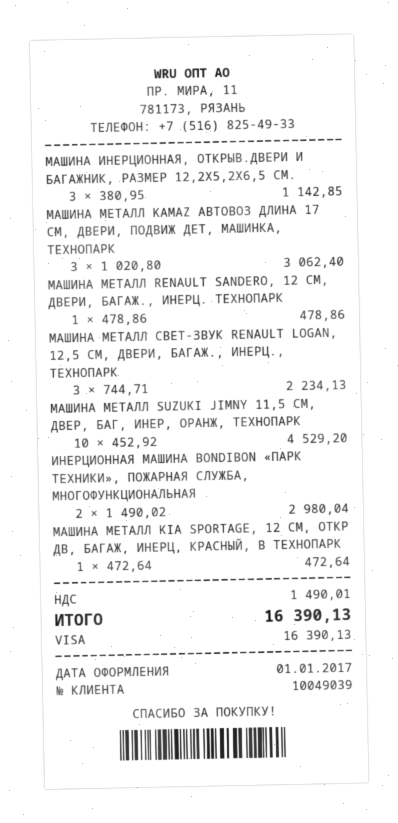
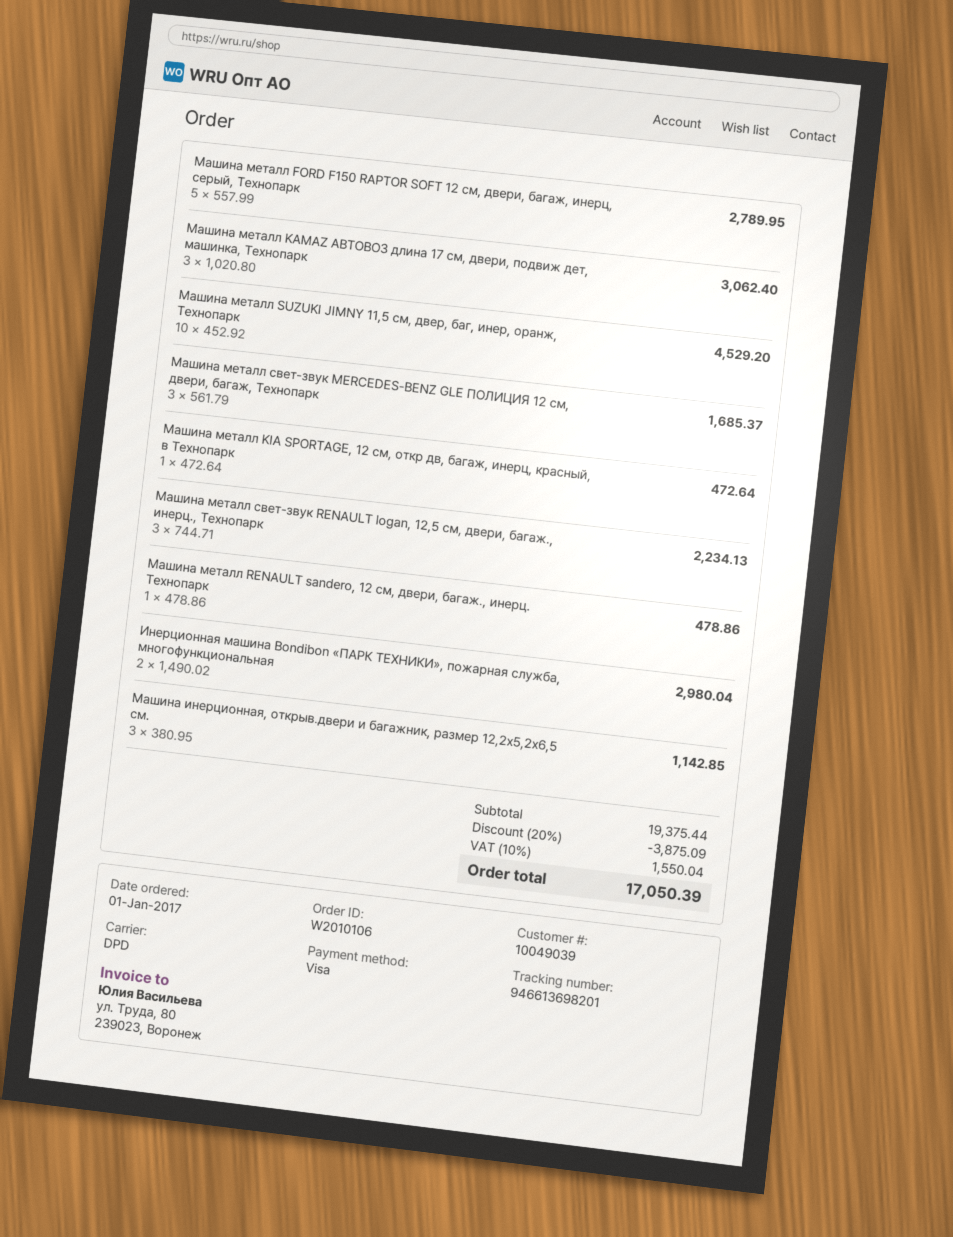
Машина металл FORD F150 RAPTOR SOFT 12 см, двери, багаж, инерц, серый, Технопарк: none -> 5 x 557.99 = 2789.95
Машина металл свет-звук MERCEDES-BENZ GLE ПОЛИЦИЯ 12 см, двери, багаж, Технопарк: none -> 3 x 561.79 = 1685.37
discount: none -> 20% = 3875.09
tax: 1490.01 -> 1550.04
total: 16390.13 -> 17050.39

